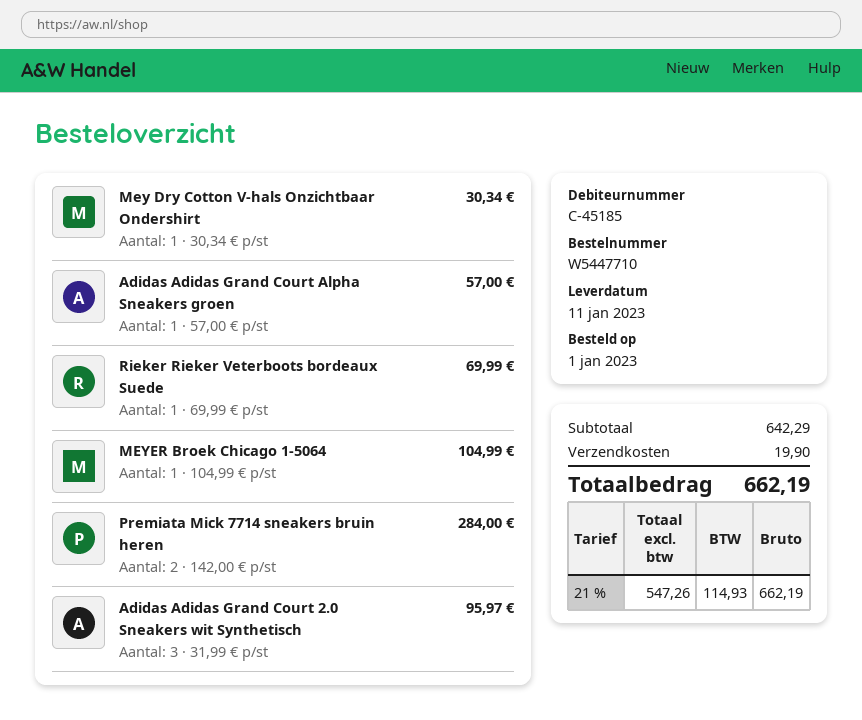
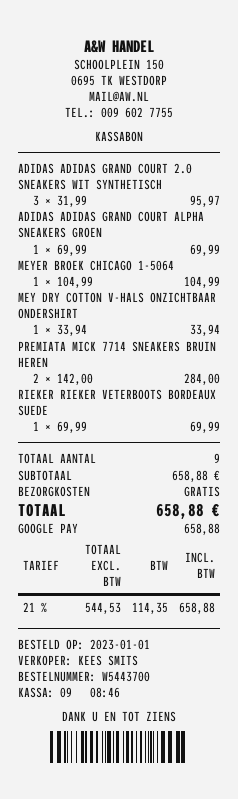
order number: W5447710 -> W5443700
Mey Dry Cotton V-hals Onzichtbaar Ondershirt: 1 x 30.34 = 30.34 -> 1 x 33.94 = 33.94
Adidas Adidas Grand Court Alpha Sneakers groen: 1 x 57.00 = 57.00 -> 1 x 69.99 = 69.99
subtotal: 642.29 -> 658.88
shipping: 19.90 -> 0.00
net: 547.26 -> 544.53
tax: 21% = 114.93 -> 21% = 114.35
total: 662.19 -> 658.88

